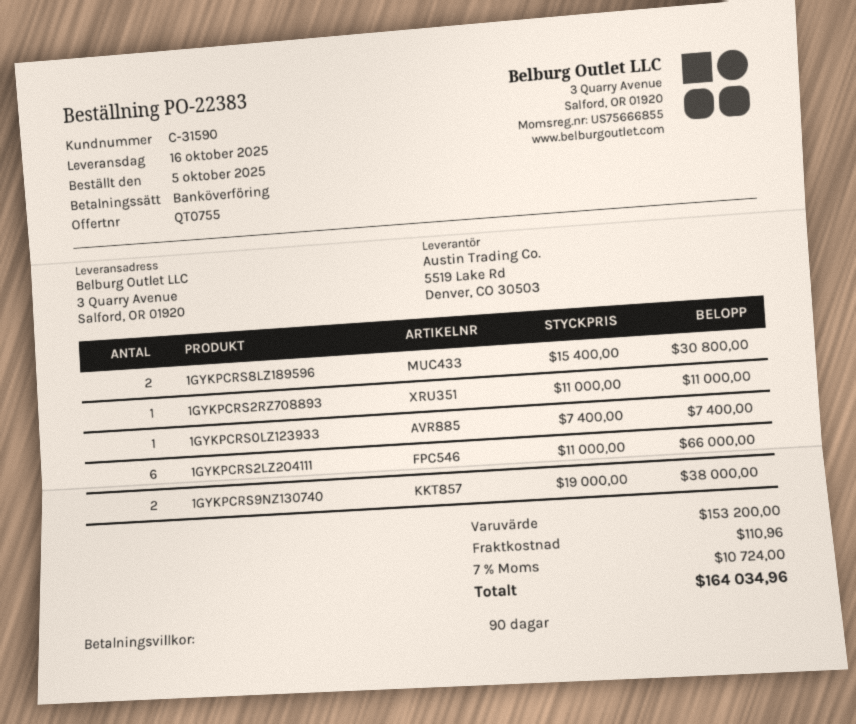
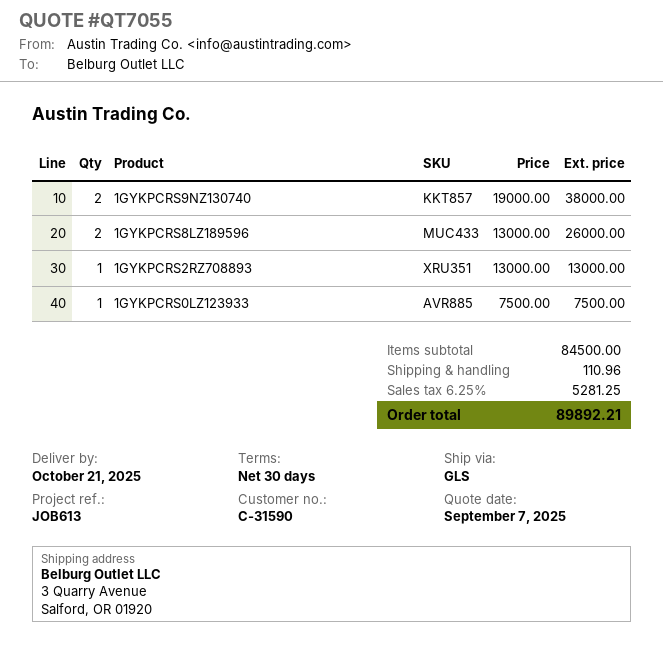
quote number: QT0755 -> QT7055
delivery date: 2025-10-16 -> 2025-10-21
payment terms: 90 days -> 30 days
1GYKPCRS8LZ189596: 2 x 15400.00 = 30800.00 -> 2 x 13000.00 = 26000.00
1GYKPCRS2RZ708893: 1 x 11000.00 = 11000.00 -> 1 x 13000.00 = 13000.00
1GYKPCRS0LZ123933: 1 x 7400.00 = 7400.00 -> 1 x 7500.00 = 7500.00
1GYKPCRS2LZ204111: 6 x 11000.00 = 66000.00 -> none
subtotal: 153200.00 -> 84500.00
tax: 7% = 10724.00 -> 6.25% = 5281.25
total: 164034.96 -> 89892.21

